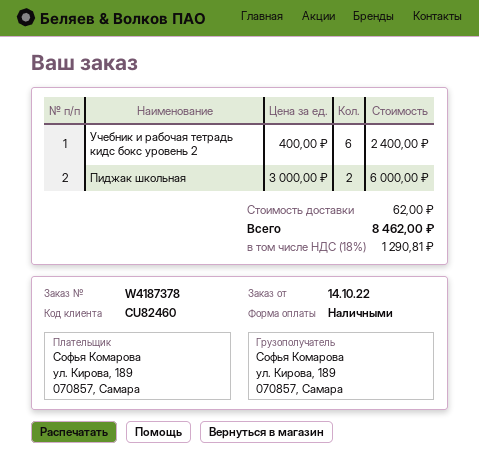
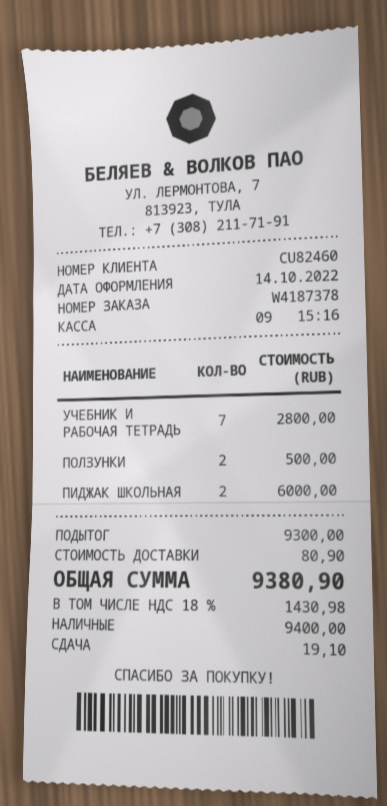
Учебник и рабочая тетрадь кидс бокс уровень 2: 6 for 2400.00 -> 7 for 2800.00
ПОЛЗУНКИ: none -> 2 for 500.00
shipping: 62.00 -> 80.90
tax: 18% = 1290.81 -> 18% = 1430.98
total: 8462.00 -> 9380.90

